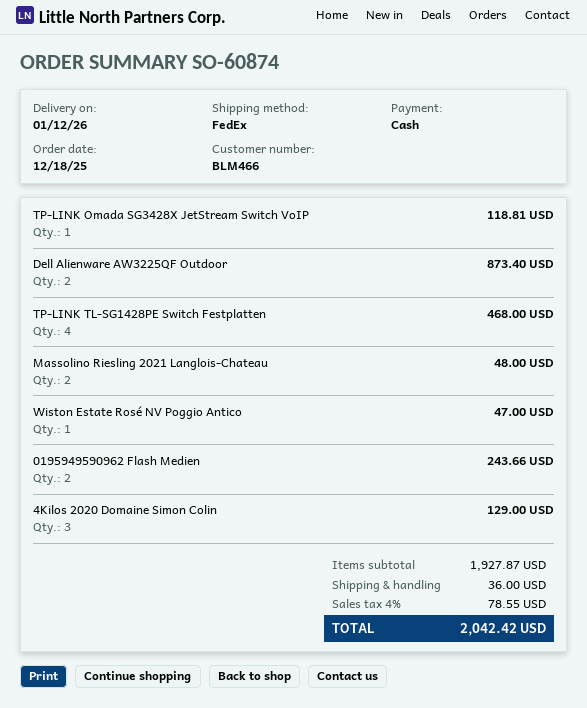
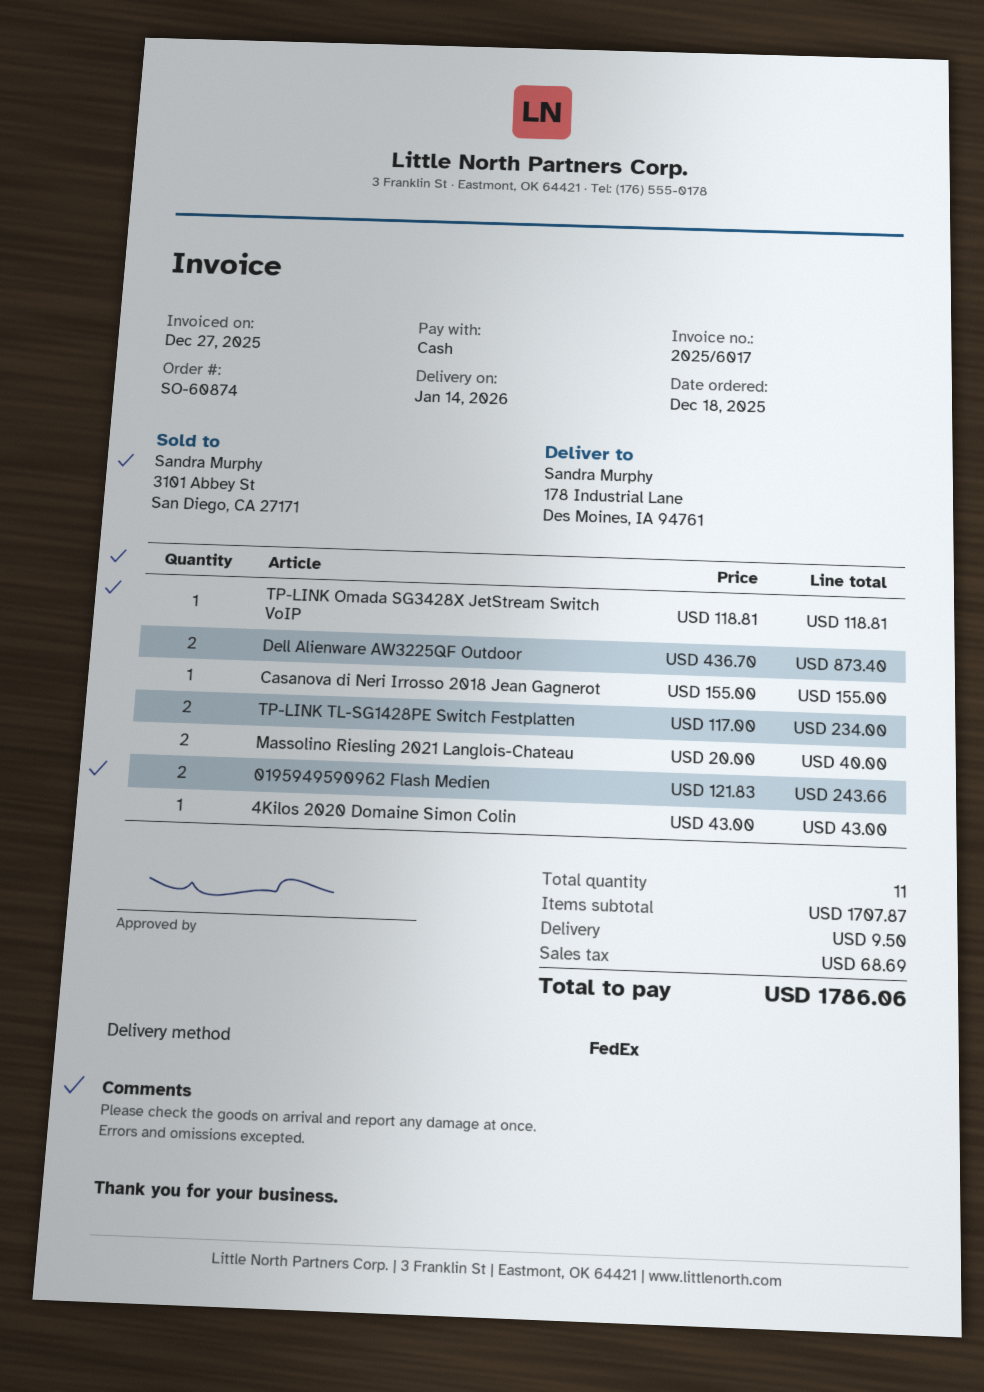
delivery date: 2026-01-12 -> 2026-01-14
TP-LINK TL-SG1428PE Switch Festplatten: 4 for 468.00 -> 2 for 234.00
Massolino Riesling 2021 Langlois-Chateau: 2 for 48.00 -> 2 for 40.00
Wiston Estate Rosé NV Poggio Antico: 1 for 47.00 -> none
4Kilos 2020 Domaine Simon Colin: 3 for 129.00 -> 1 for 43.00
Casanova di Neri Irrosso 2018 Jean Gagnerot: none -> 1 for 155.00
subtotal: 1927.87 -> 1707.87
shipping: 36.00 -> 9.50
tax: 78.55 -> 68.69
total: 2042.42 -> 1786.06

